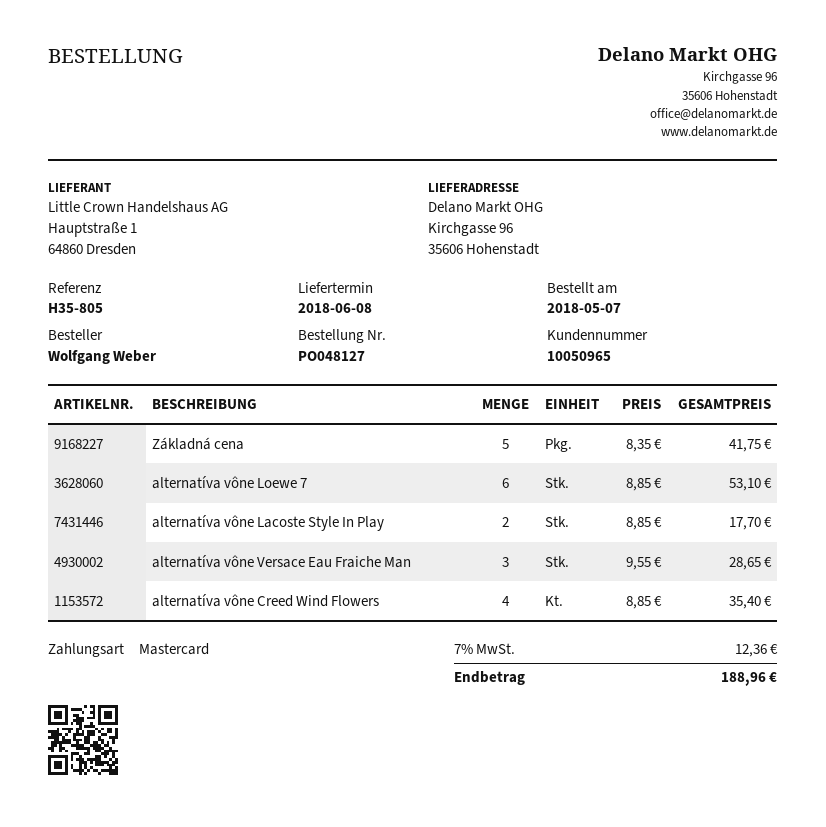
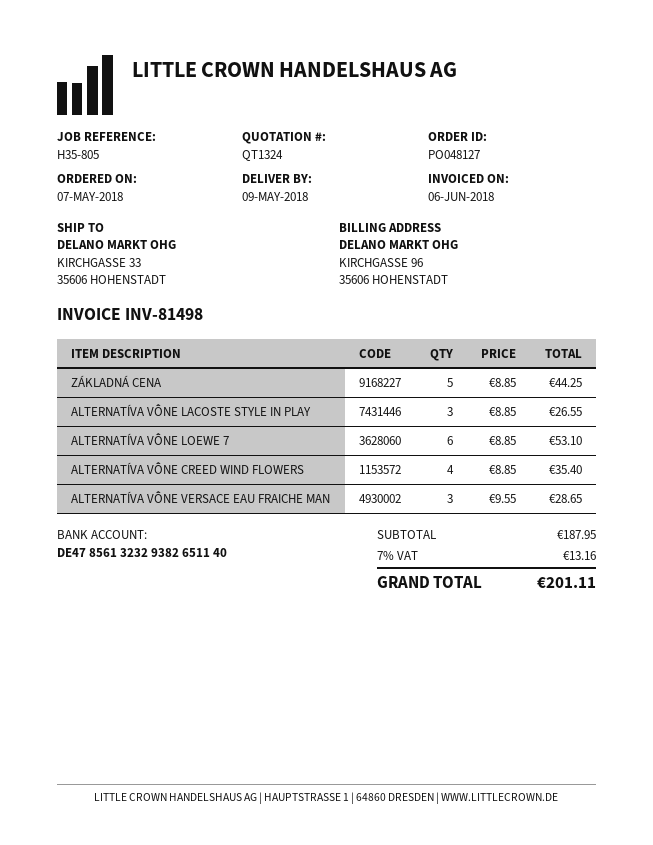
delivery date: 2018-06-08 -> 2018-05-09
ship to: Kirchgasse 96, 35606 Hohenstadt -> KIRCHGASSE 33, 35606 HOHENSTADT
Základná cena: 5 x 8.35 = 41.75 -> 5 x 8.85 = 44.25
alternatíva vône Lacoste Style In Play: 2 x 8.85 = 17.70 -> 3 x 8.85 = 26.55
tax: 7% = 12.36 -> 7% = 13.16
total: 188.96 -> 201.11

